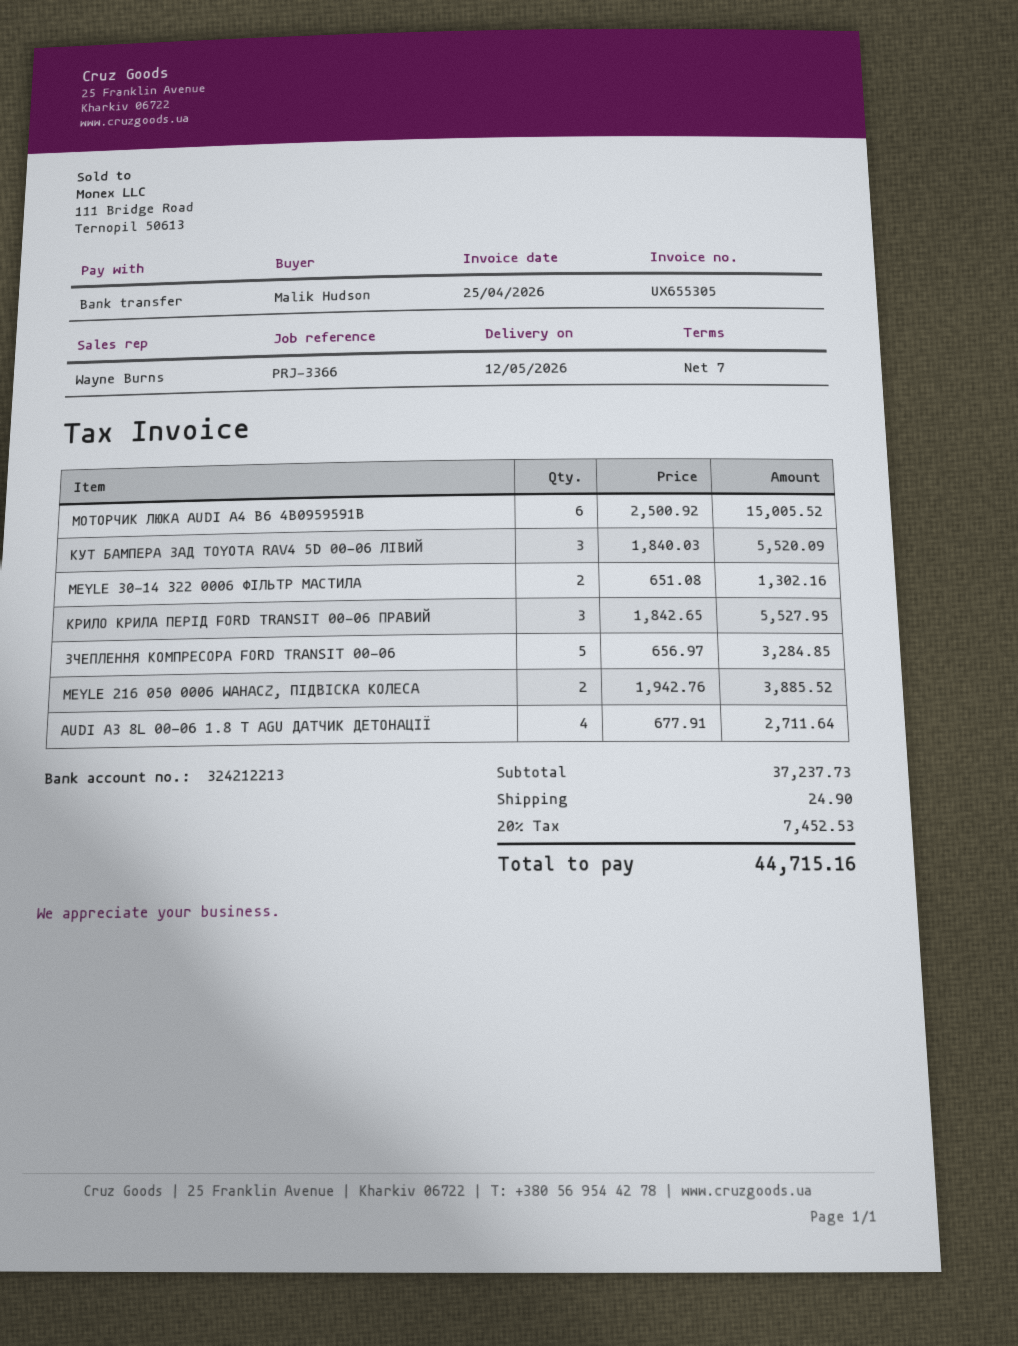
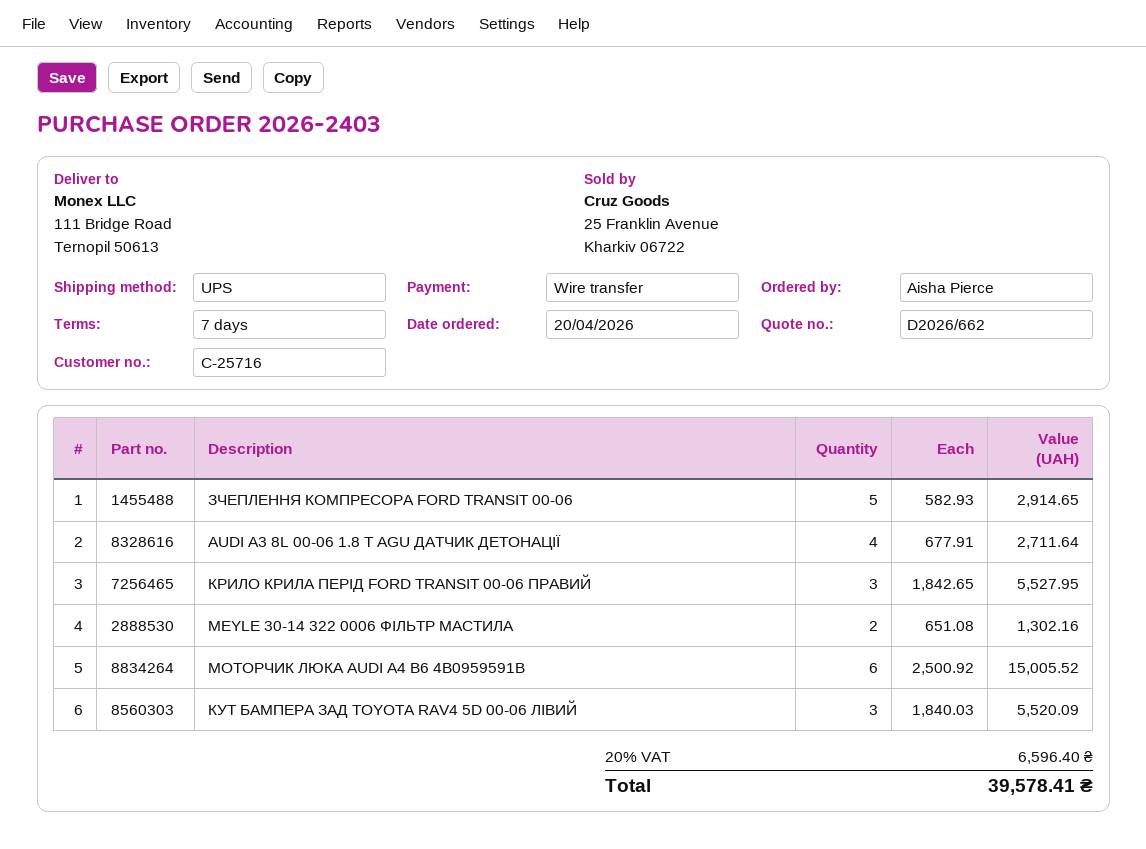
ordered by: Malik Hudson -> Aisha Pierce
ЗЧЕПЛЕННЯ КОМПРЕСОРА FORD TRANSIT 00-06: 5 x 656.97 = 3284.85 -> 5 x 582.93 = 2914.65
MEYLE 216 050 0006 WAHACZ, ПІДВІСКА КОЛЕСА: 2 x 1942.76 = 3885.52 -> none
shipping: 24.90 -> none
tax: 20% = 7452.53 -> 20% = 6596.40
total: 44715.16 -> 39578.41

